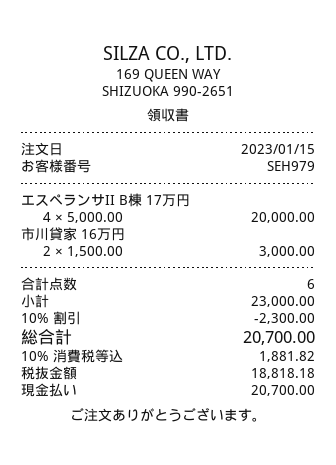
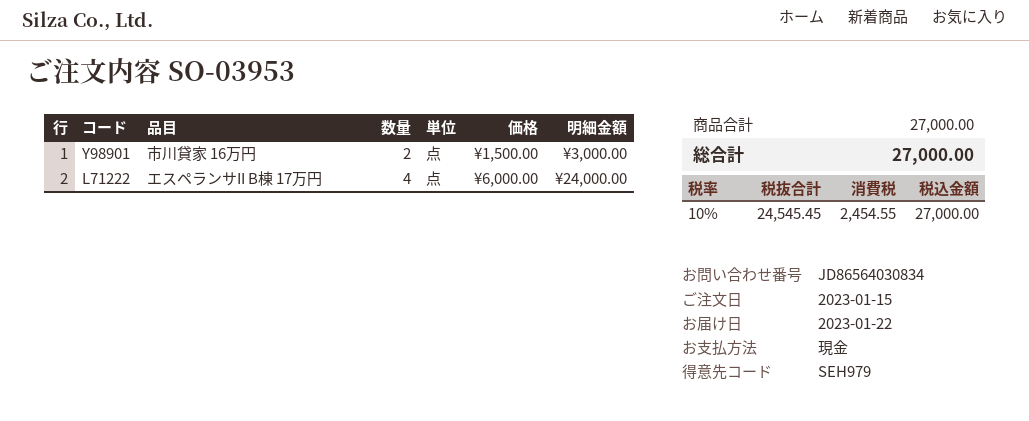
エスペランサII B棟 17万円: 4 x 5000.00 = 20000.00 -> 4 x 6000.00 = 24000.00
subtotal: 23000.00 -> 27000.00
discount: 10% = 2300.00 -> none
net: 18818.18 -> 24545.45
tax: 10% = 1881.82 -> 10% = 2454.55
total: 20700.00 -> 27000.00

